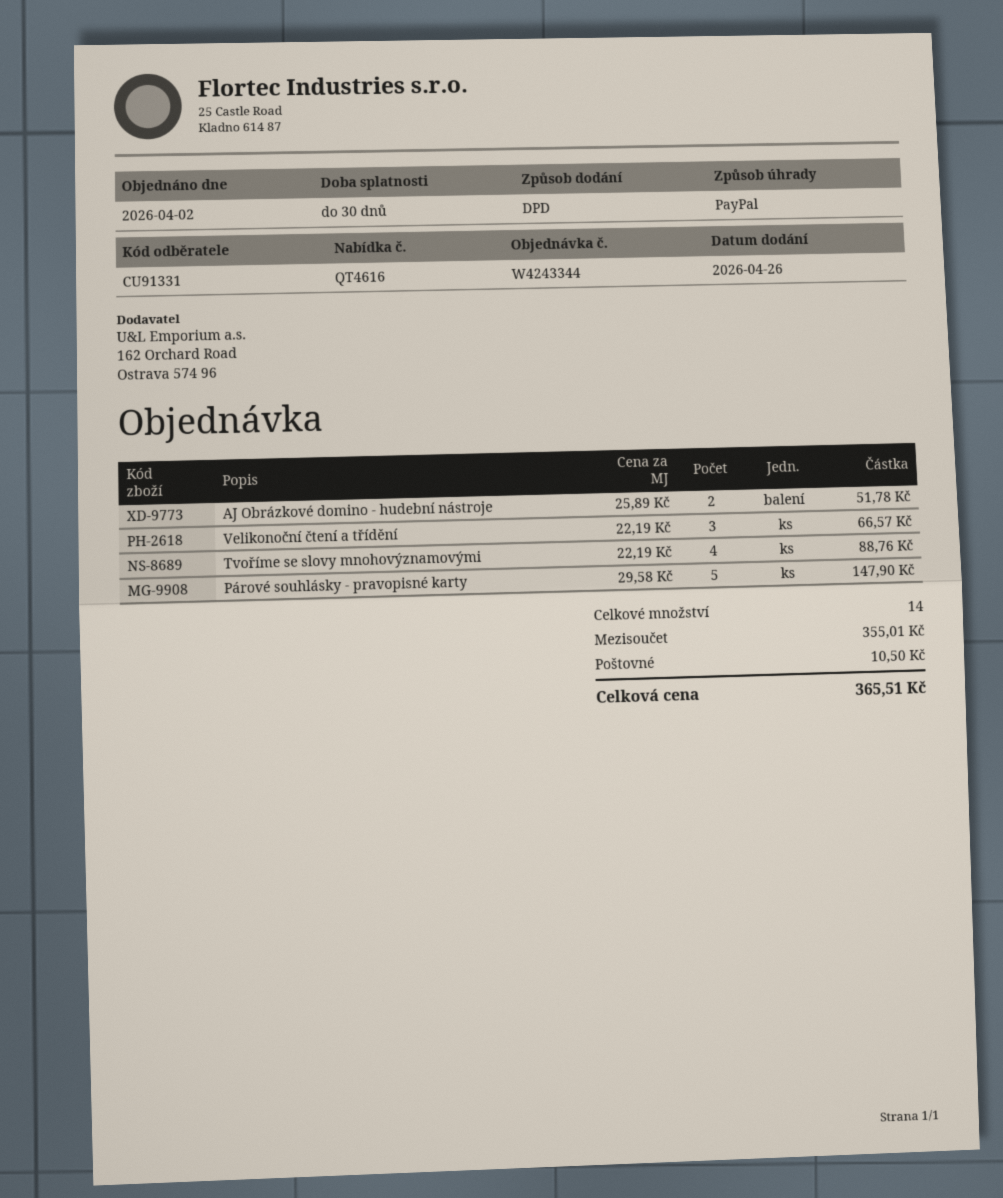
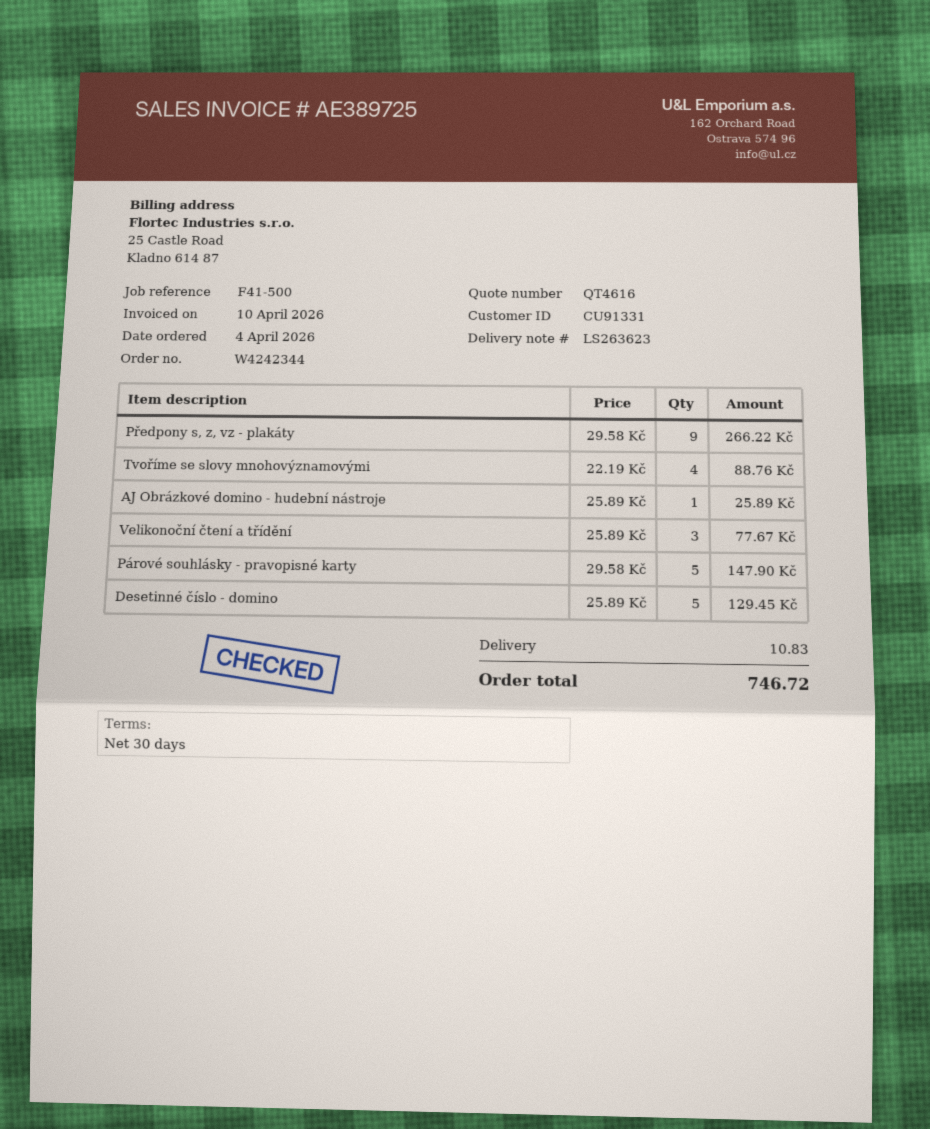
order number: W4243344 -> W4242344
order date: 2026-04-02 -> 2026-04-04
AJ Obrázkové domino - hudební nástroje: 2 x 25.89 = 51.78 -> 1 x 25.89 = 25.89
Velikonoční čtení a třídění: 3 x 22.19 = 66.57 -> 3 x 25.89 = 77.67
Předpony s, z, vz - plakáty: none -> 9 x 29.58 = 266.22
Desetinné číslo - domino: none -> 5 x 25.89 = 129.45
shipping: 10.50 -> 10.83
total: 365.51 -> 746.72

